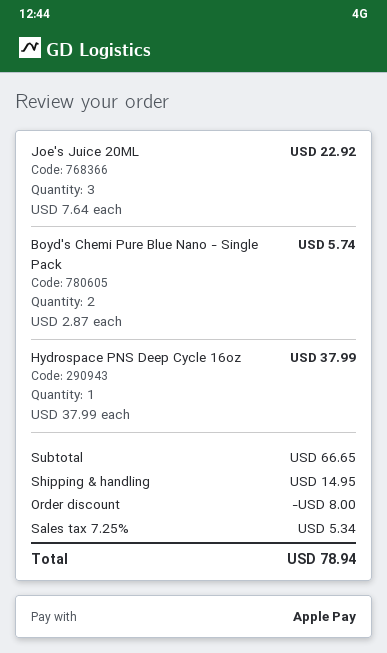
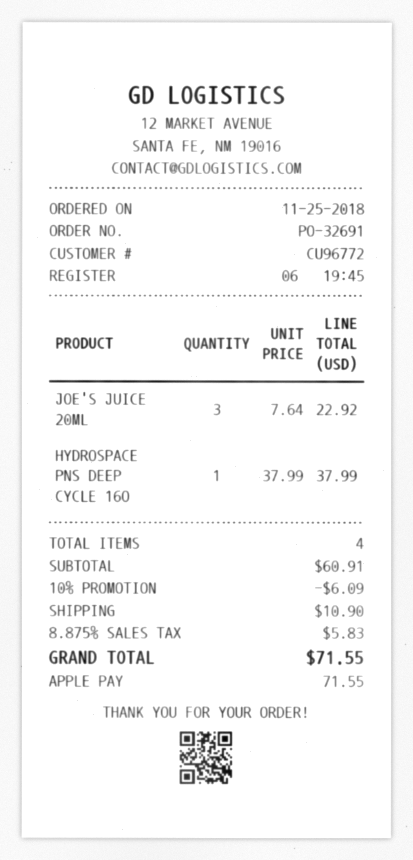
Boyd's Chemi Pure Blue Nano - Single Pack: 2 x 2.87 = 5.74 -> none
subtotal: 66.65 -> 60.91
discount: 8.00 -> 6.09
shipping: 14.95 -> 10.90
tax: 7.25% = 5.34 -> 8.875% = 5.83
total: 78.94 -> 71.55

